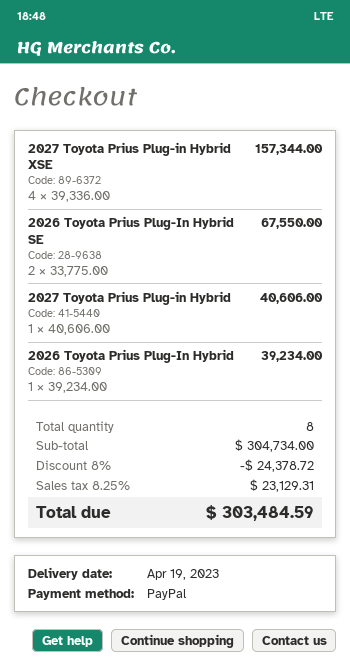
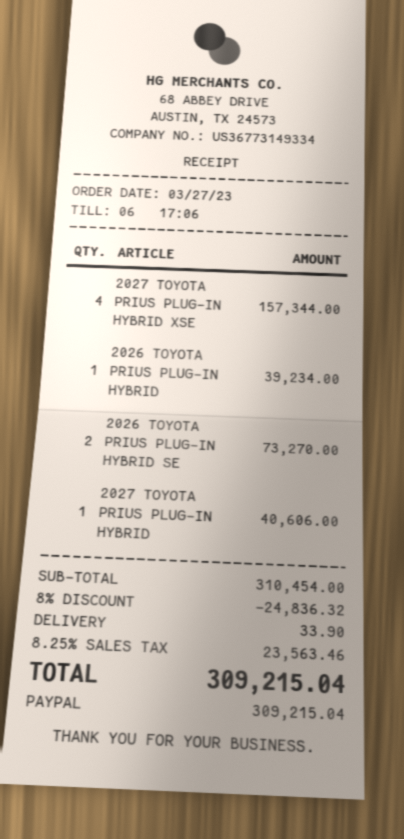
2026 Toyota Prius Plug-In Hybrid SE: 2 for 67550.00 -> 2 for 73270.00
subtotal: 304734.00 -> 310454.00
discount: 8% = 24378.72 -> 8% = 24836.32
shipping: none -> 33.90
tax: 8.25% = 23129.31 -> 8.25% = 23563.46
total: 303484.59 -> 309215.04

